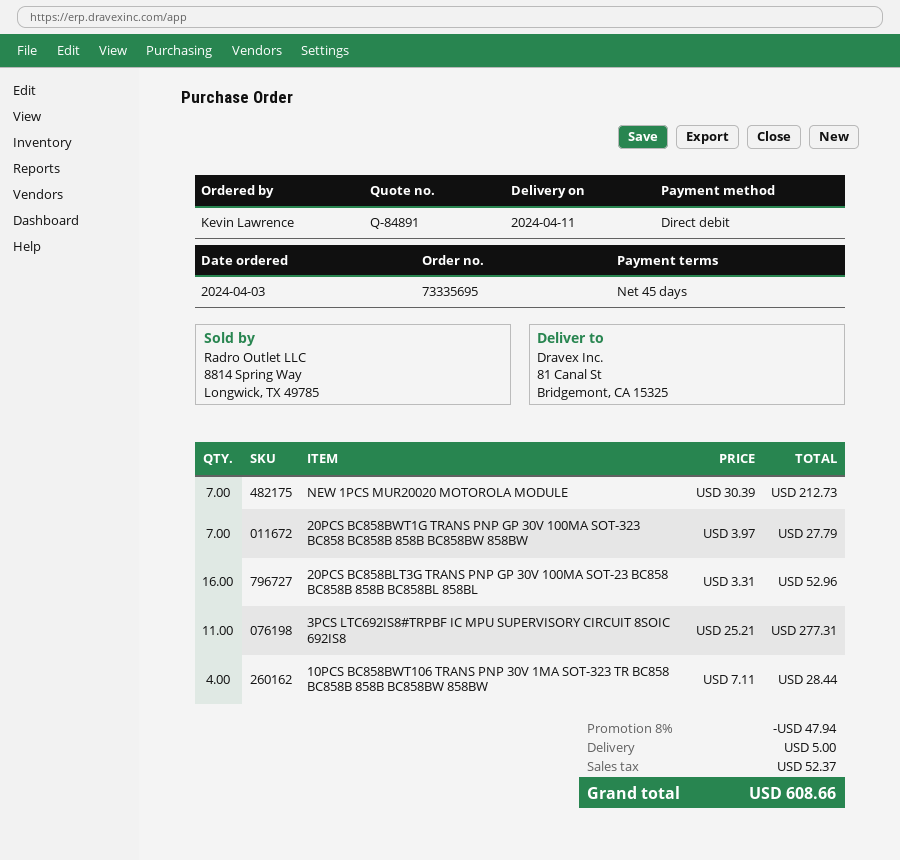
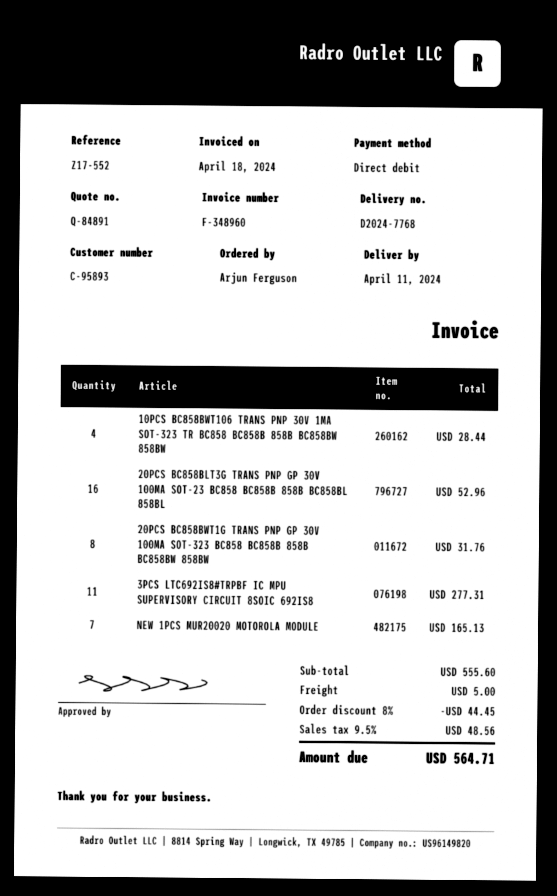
ordered by: Kevin Lawrence -> Arjun Ferguson
NEW 1PCS MUR20020 MOTOROLA MODULE: 7 for 212.73 -> 7 for 165.13
20PCS BC858BWT1G TRANS PNP GP 30V 100MA SOT-323 BC858 BC858B 858B BC858BW 858BW: 7 for 27.79 -> 8 for 31.76
discount: 8% = 47.94 -> 8% = 44.45
tax: 52.37 -> 48.56
total: 608.66 -> 564.71

